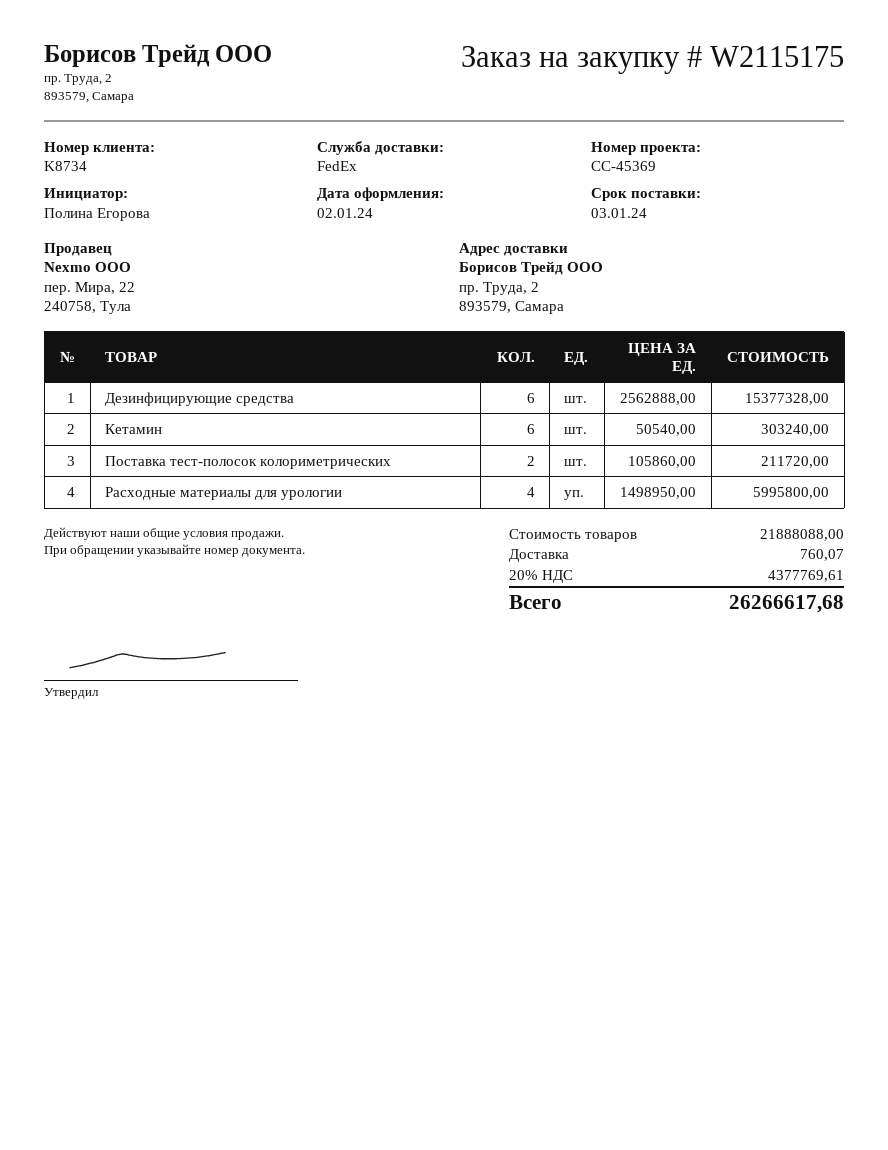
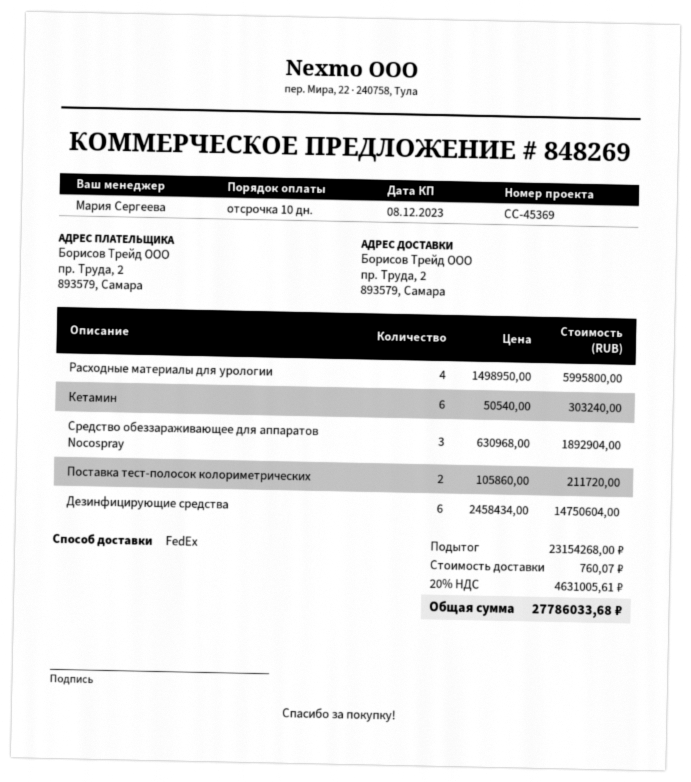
Дезинфицирующие средства: 6 x 2562888.00 = 15377328.00 -> 6 x 2458434.00 = 14750604.00
Средство обеззараживающее для аппаратов Nocospray: none -> 3 x 630968.00 = 1892904.00
subtotal: 21888088.00 -> 23154268.00
tax: 20% = 4377769.61 -> 20% = 4631005.61
total: 26266617.68 -> 27786033.68

